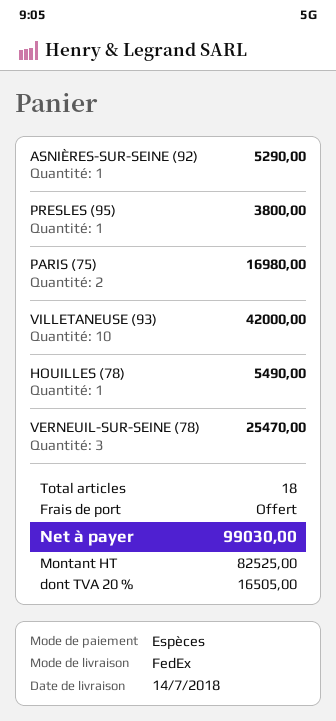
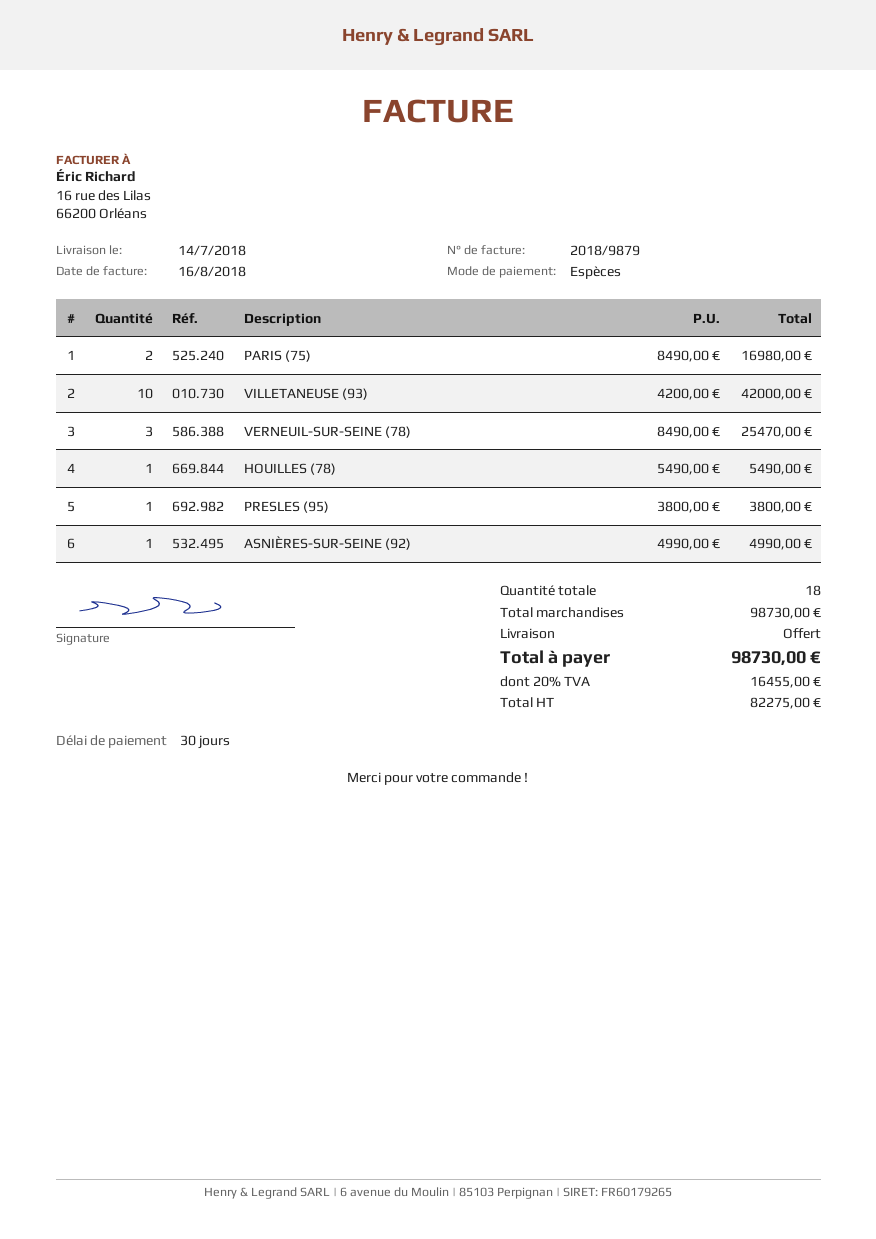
ASNIÈRES-SUR-SEINE (92): 1 for 5290.00 -> 1 for 4990.00
net: 82525.00 -> 82275.00
tax: 20% = 16505.00 -> 20% = 16455.00
total: 99030.00 -> 98730.00

